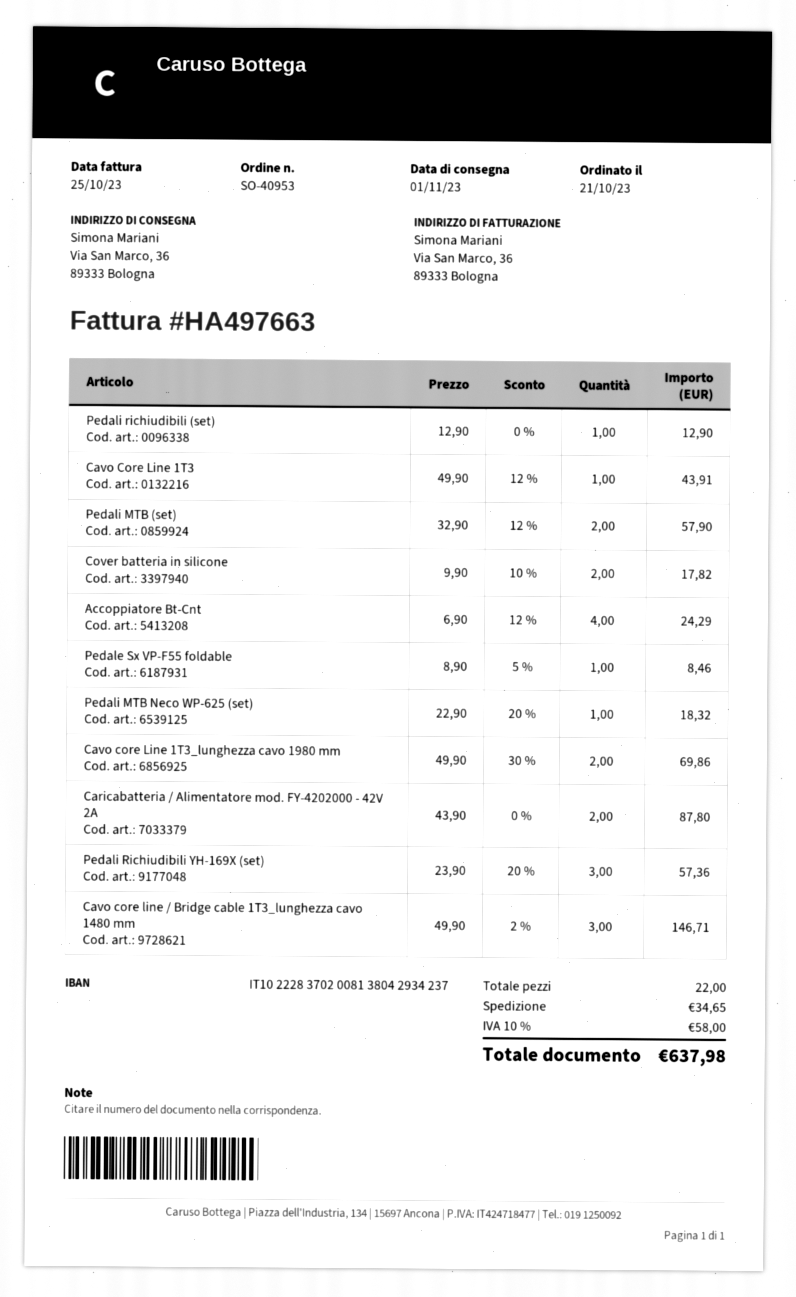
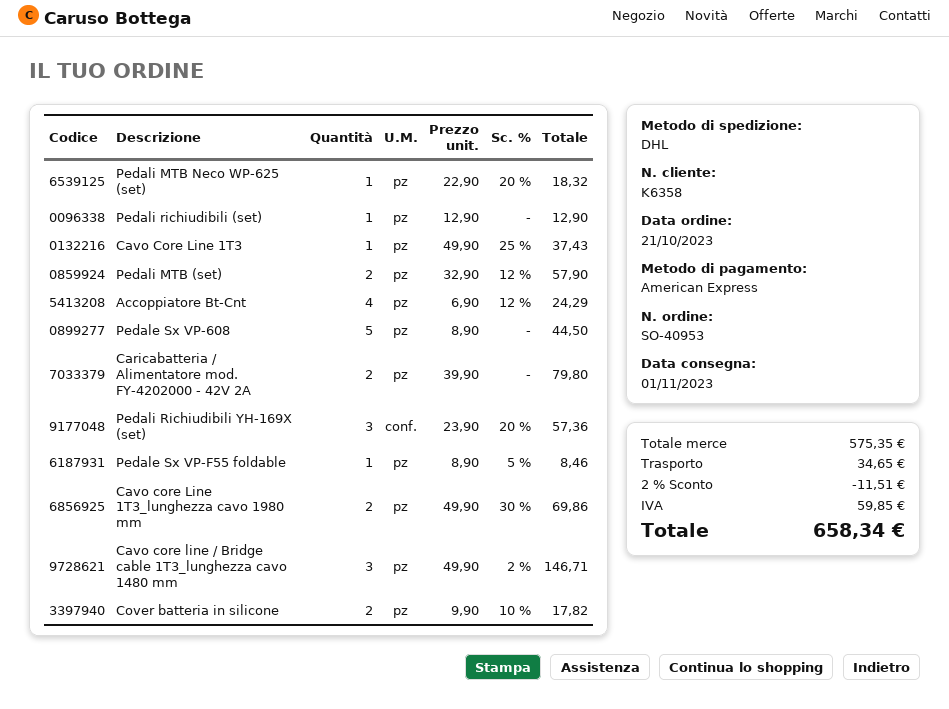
Cavo Core Line 1T3: 1 x 49.90 - 12% = 43.91 -> 1 x 49.90 - 25% = 37.43
Caricabatteria / Alimentatore mod. FY-4202000 - 42V 2A: 2 x 43.90 = 87.80 -> 2 x 39.90 = 79.80
Pedale Sx VP-608: none -> 5 x 8.90 = 44.50
discount: none -> 2% = 11.51
tax: 58.00 -> 59.85
total: 637.98 -> 658.34

